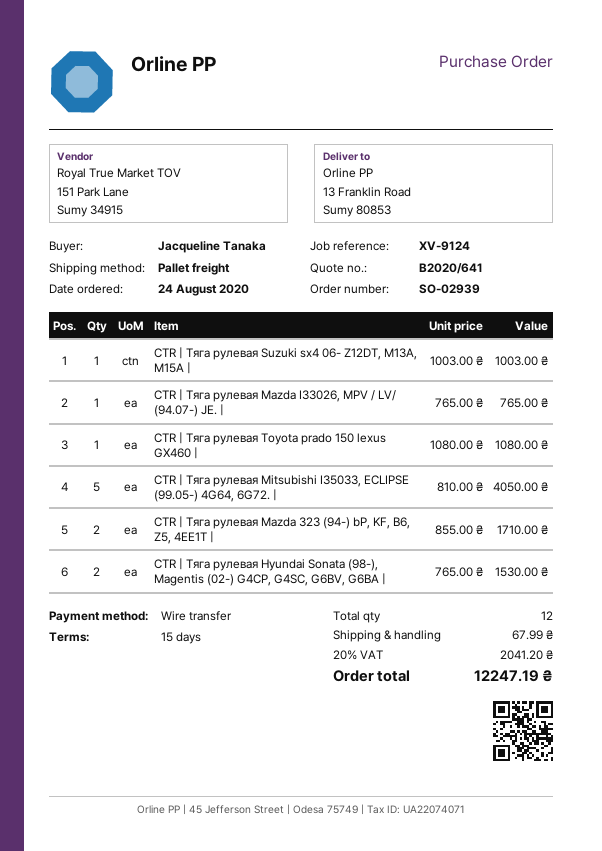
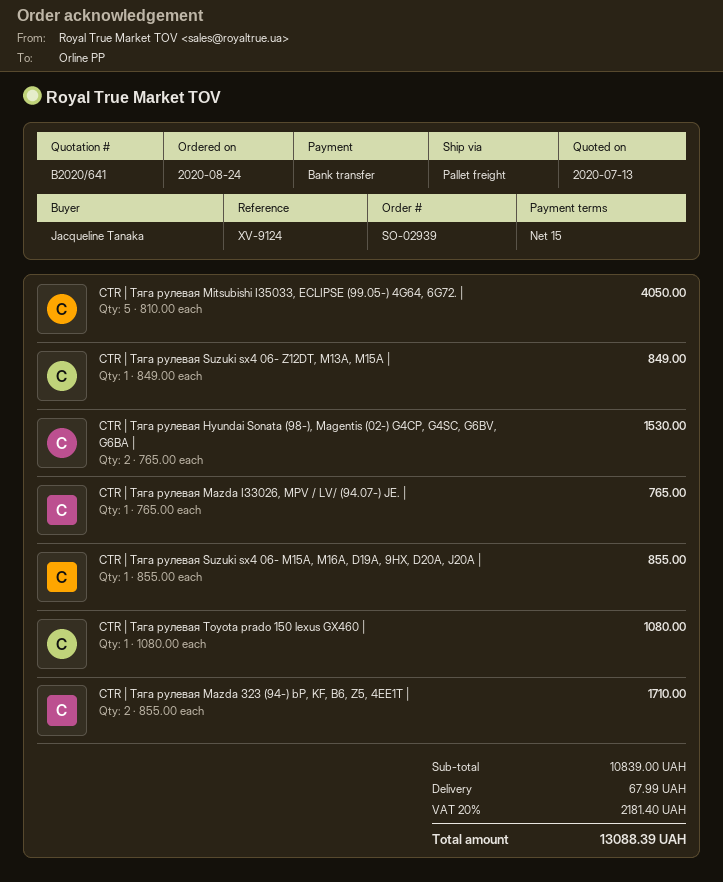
CTR | Тяга рулевая Suzuki sx4 06- Z12DT, M13A, M15A |: 1 x 1003.00 = 1003.00 -> 1 x 849.00 = 849.00
CTR | Тяга рулевая Suzuki sx4 06- M15A, M16A, D19A, 9HX, D20A, J20A |: none -> 1 x 855.00 = 855.00
tax: 20% = 2041.20 -> 20% = 2181.40
total: 12247.19 -> 13088.39

